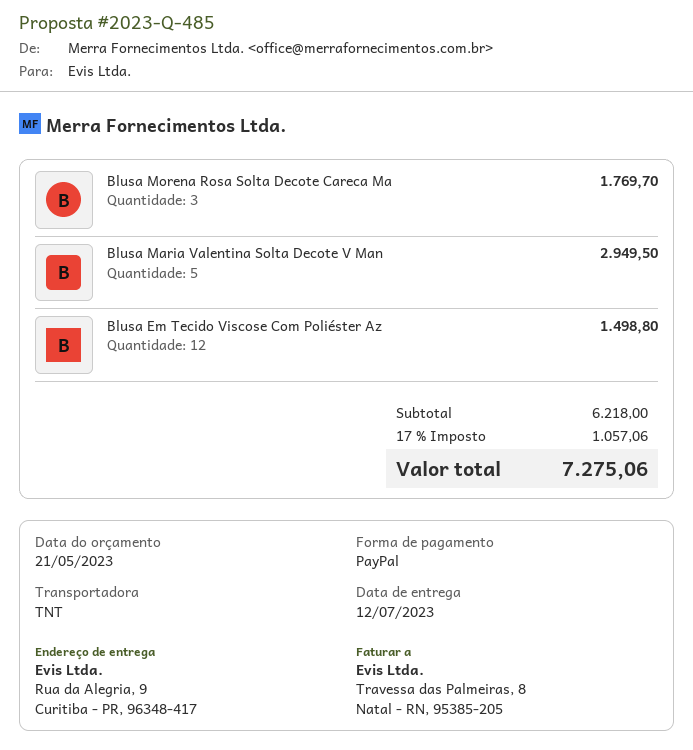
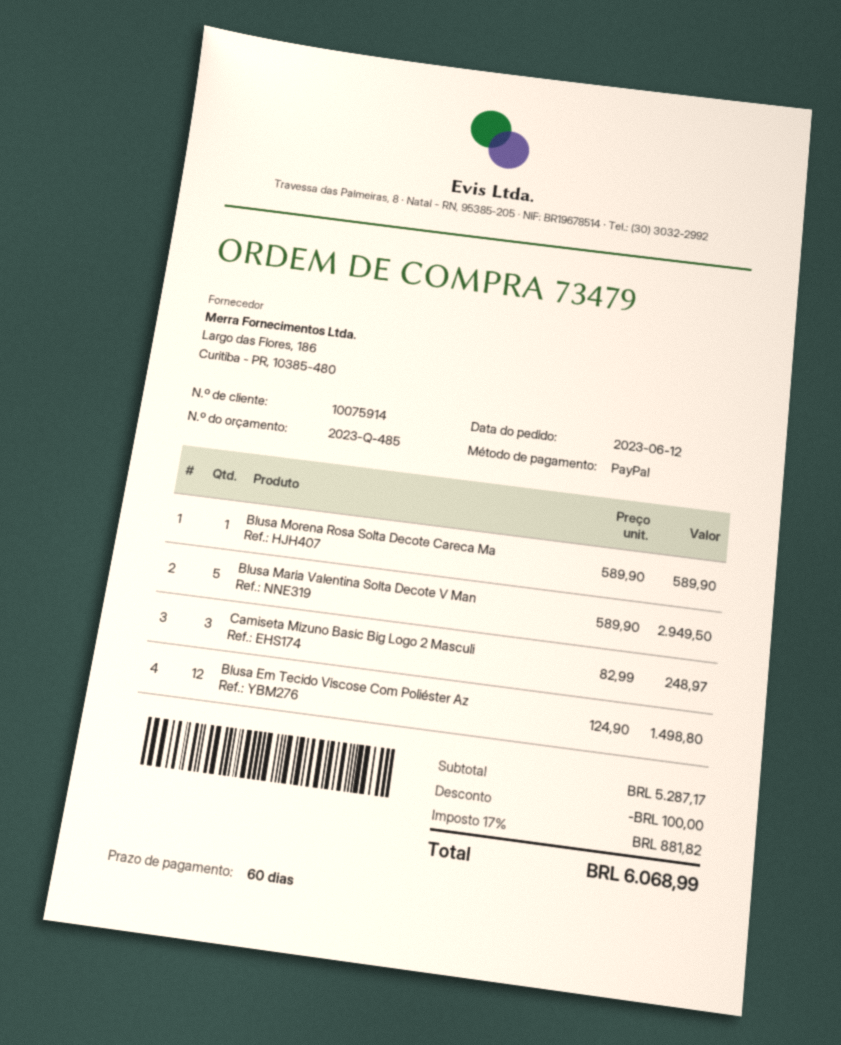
Blusa Morena Rosa Solta Decote Careca Ma: 3 for 1769.70 -> 1 for 589.90
Camiseta Mizuno Basic Big Logo 2 Masculi: none -> 3 for 248.97
subtotal: 6218.00 -> 5287.17
discount: none -> 100.00
tax: 17% = 1057.06 -> 17% = 881.82
total: 7275.06 -> 6068.99

